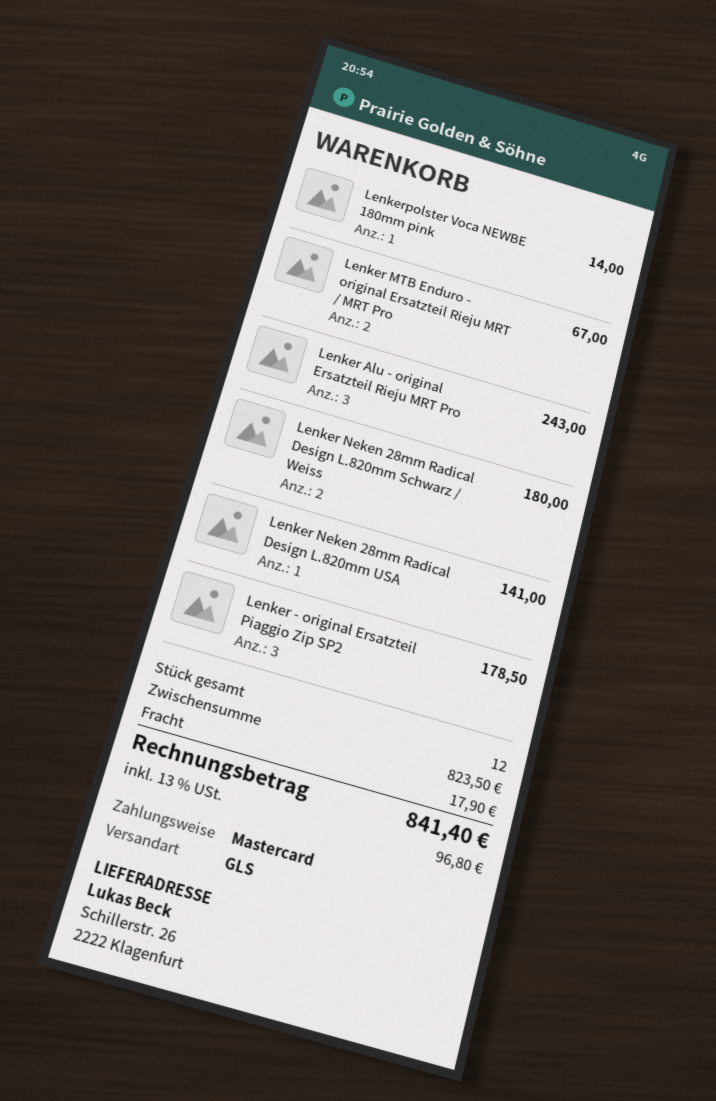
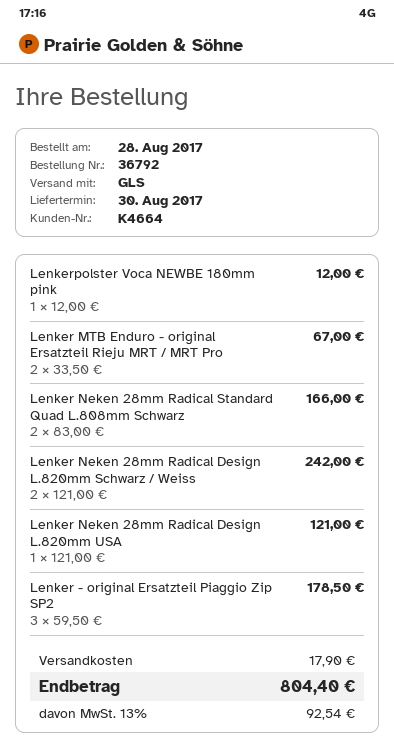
Lenkerpolster Voca NEWBE 180mm pink: 1 for 14.00 -> 1 for 12.00
Lenker Alu - original Ersatzteil Rieju MRT Pro: 3 for 243.00 -> none
Lenker Neken 28mm Radical Design L.820mm Schwarz / Weiss: 2 for 180.00 -> 2 for 242.00
Lenker Neken 28mm Radical Design L.820mm USA: 1 for 141.00 -> 1 for 121.00
Lenker Neken 28mm Radical Standard Quad L.808mm Schwarz: none -> 2 for 166.00
tax: 13% = 96.80 -> 13% = 92.54
total: 841.40 -> 804.40

